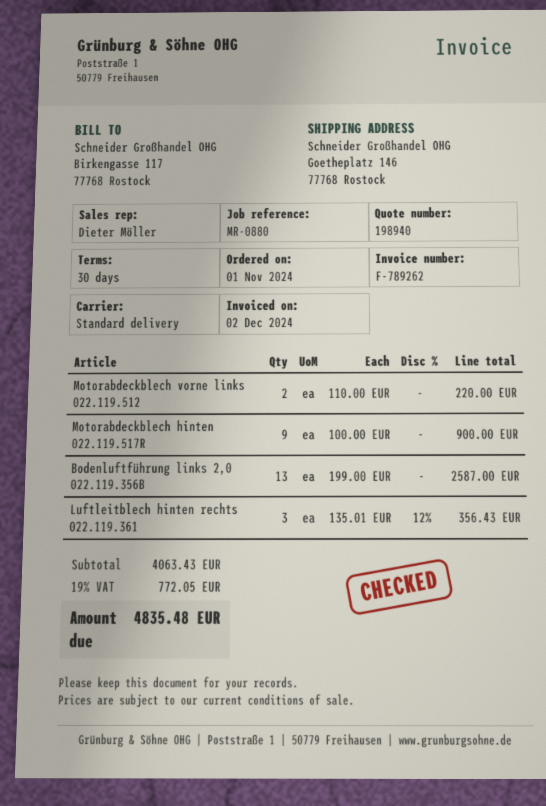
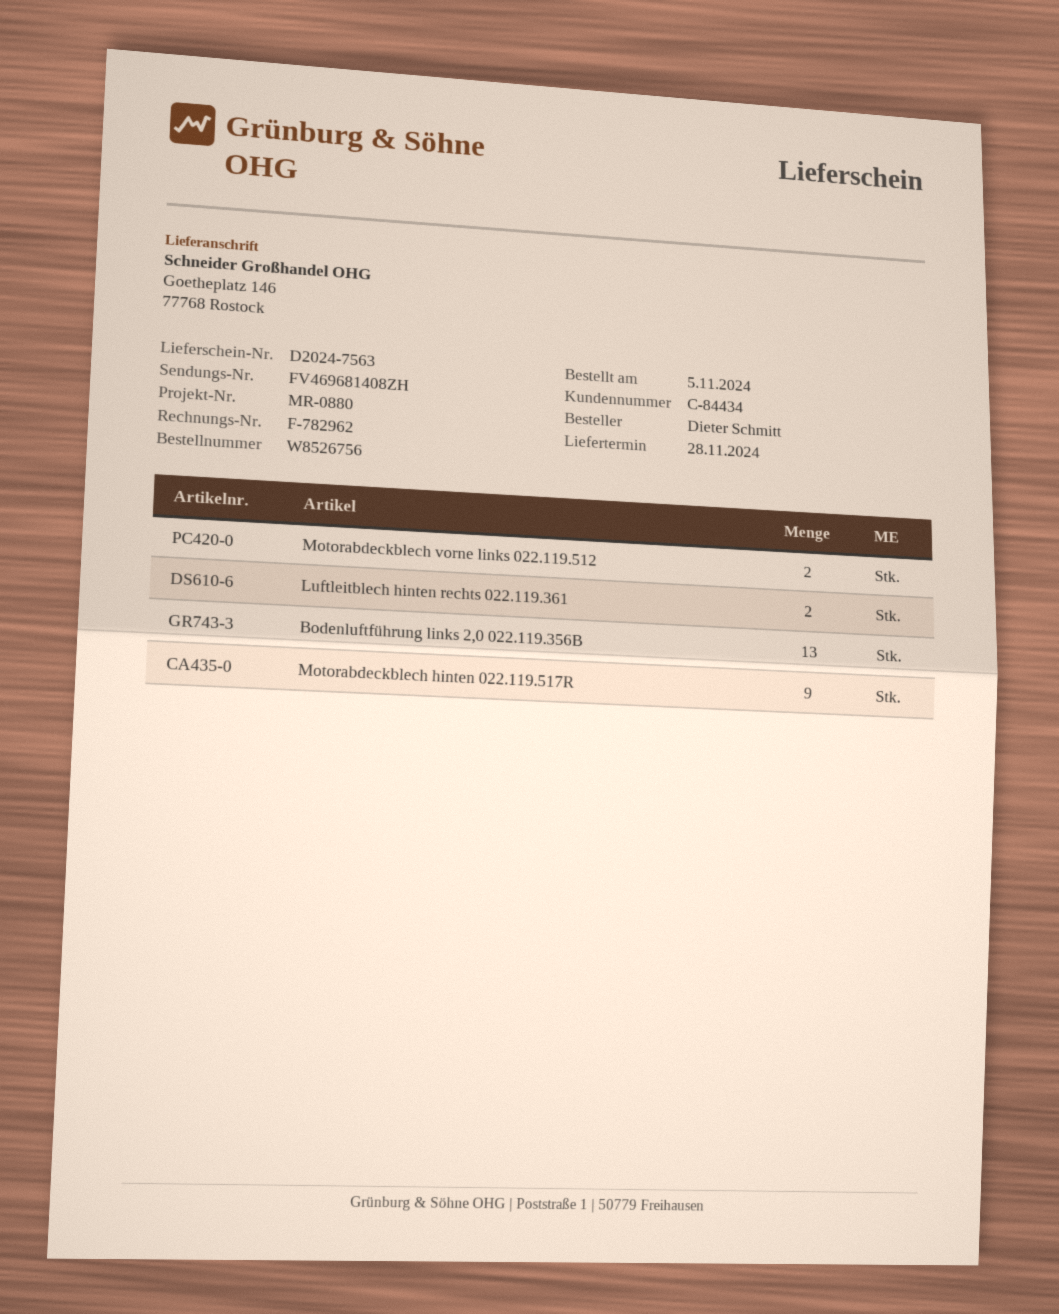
order date: 2024-11-01 -> 2024-11-05
invoice number: F-789262 -> F-782962
Luftleitblech hinten rechts 022.119.361: 3 -> 2

